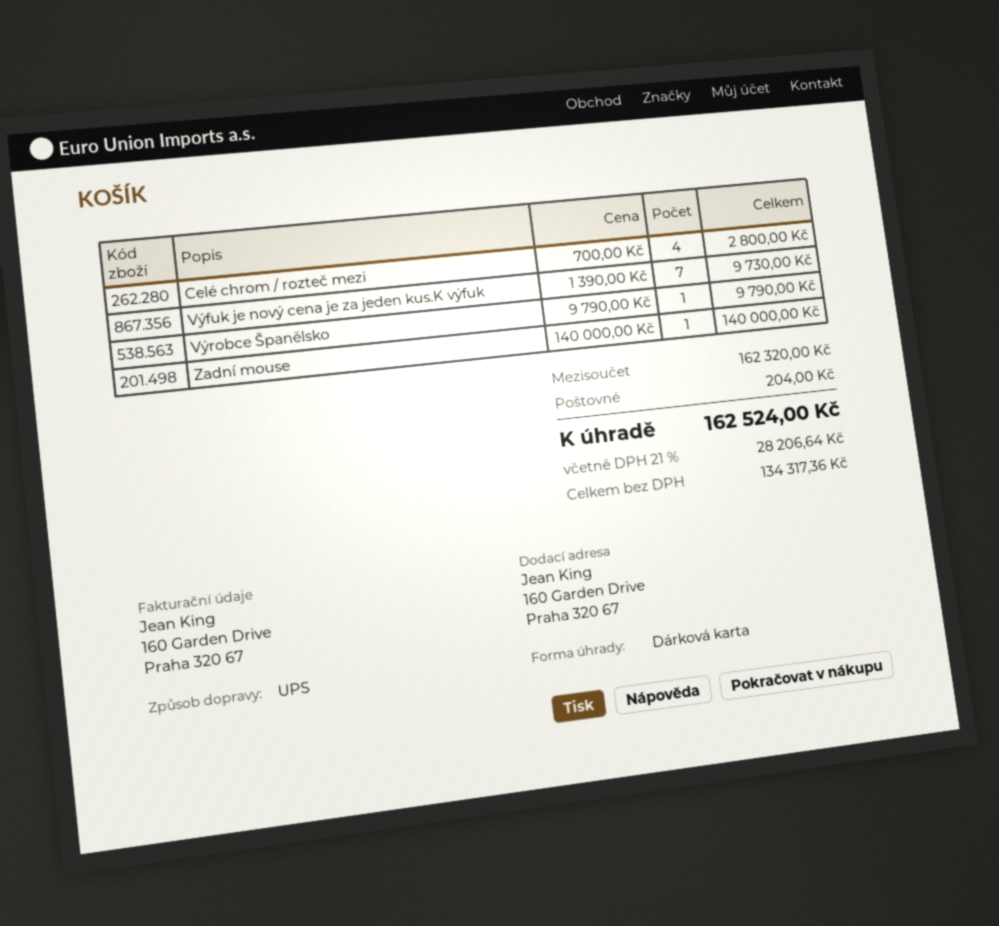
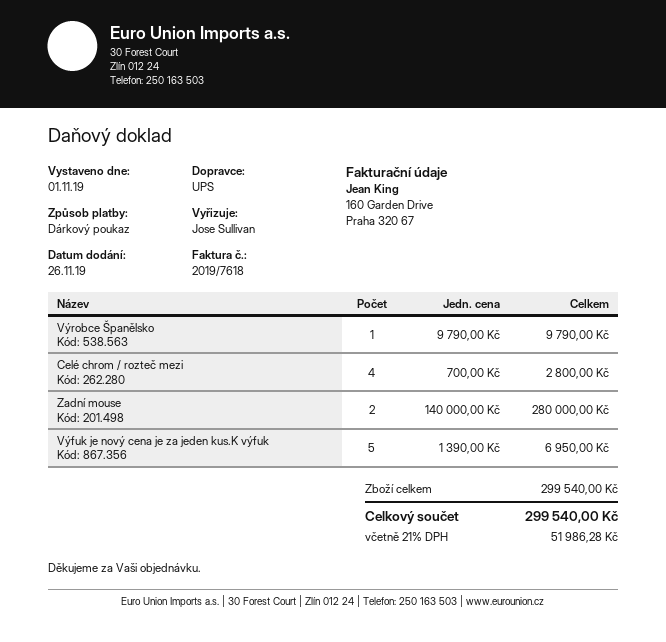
Výfuk je nový cena je za jeden kus.K výfuk: 7 x 1390.00 = 9730.00 -> 5 x 1390.00 = 6950.00
Zadní mouse: 1 x 140000.00 = 140000.00 -> 2 x 140000.00 = 280000.00
subtotal: 162320.00 -> 299540.00
shipping: 204.00 -> none
tax: 21% = 28206.64 -> 21% = 51986.28
total: 162524.00 -> 299540.00

